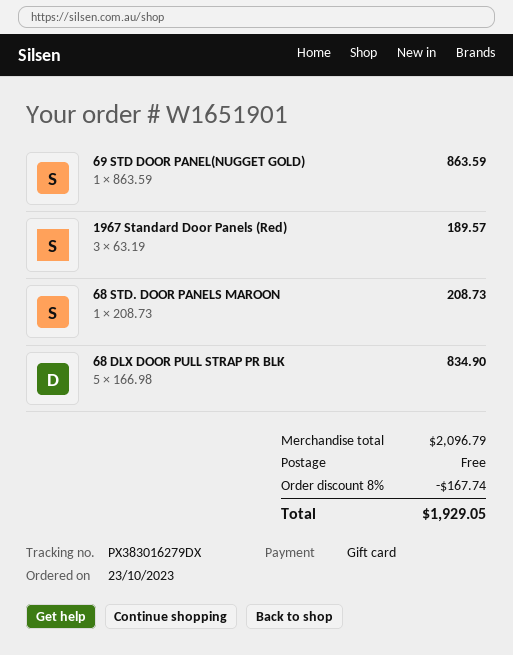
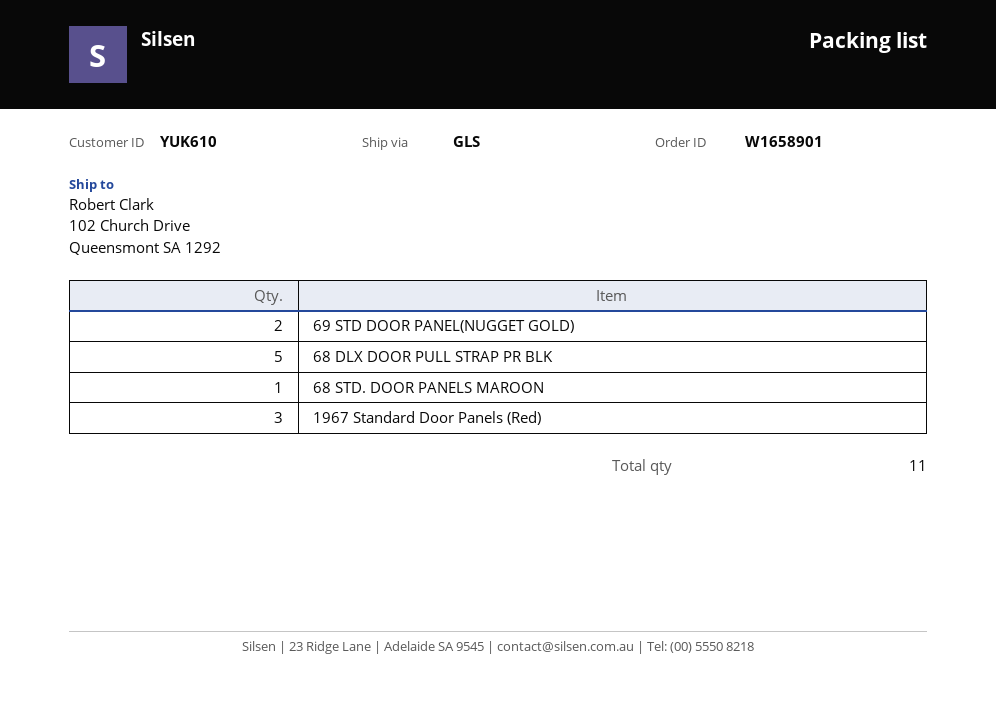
order number: W1651901 -> W1658901
69 STD DOOR PANEL(NUGGET GOLD): 1 -> 2

